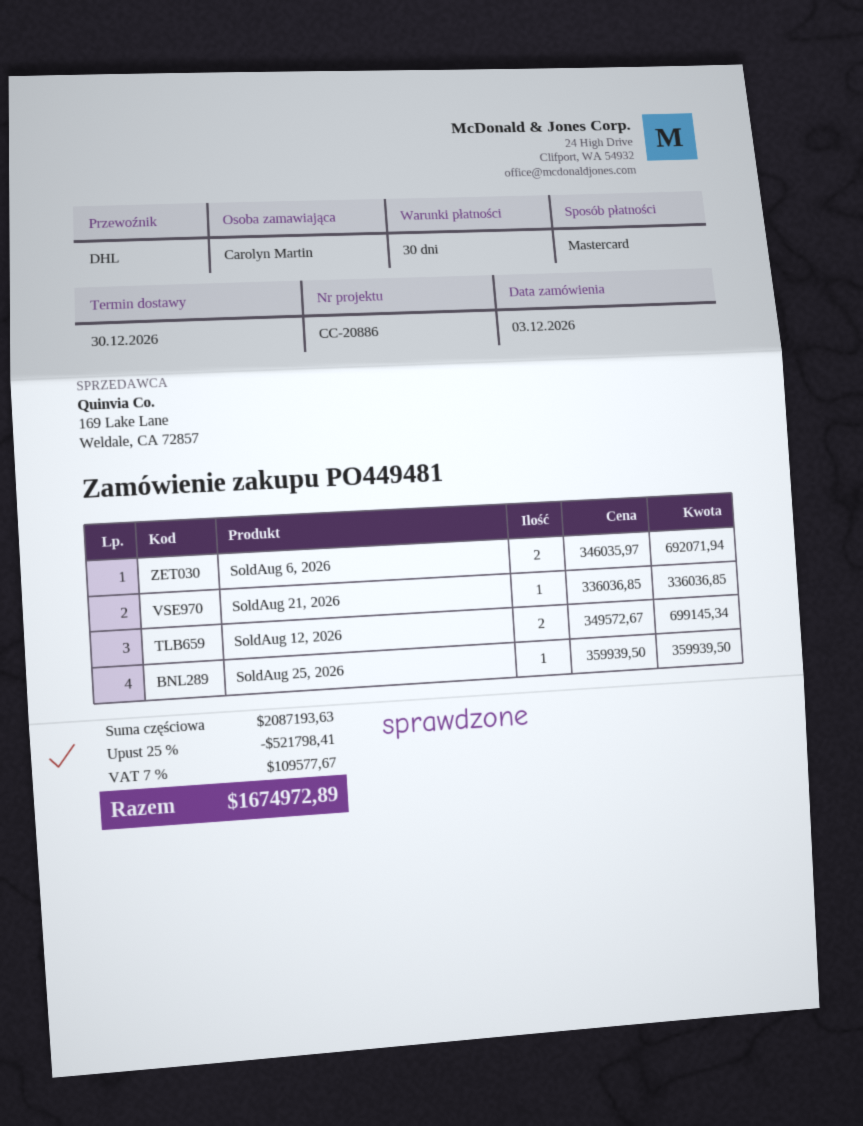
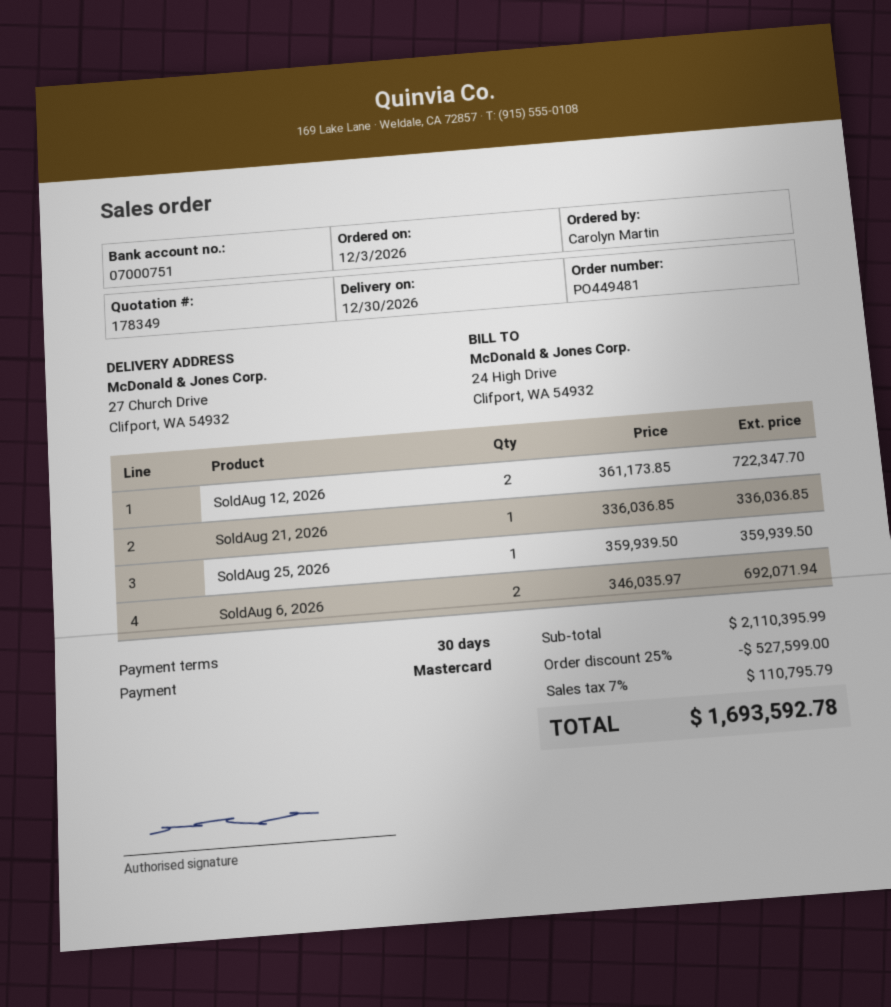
SoldAug 12, 2026: 2 x 349572.67 = 699145.34 -> 2 x 361173.85 = 722347.70
subtotal: 2087193.63 -> 2110395.99
discount: 25% = 521798.41 -> 25% = 527599.00
tax: 7% = 109577.67 -> 7% = 110795.79
total: 1674972.89 -> 1693592.78

